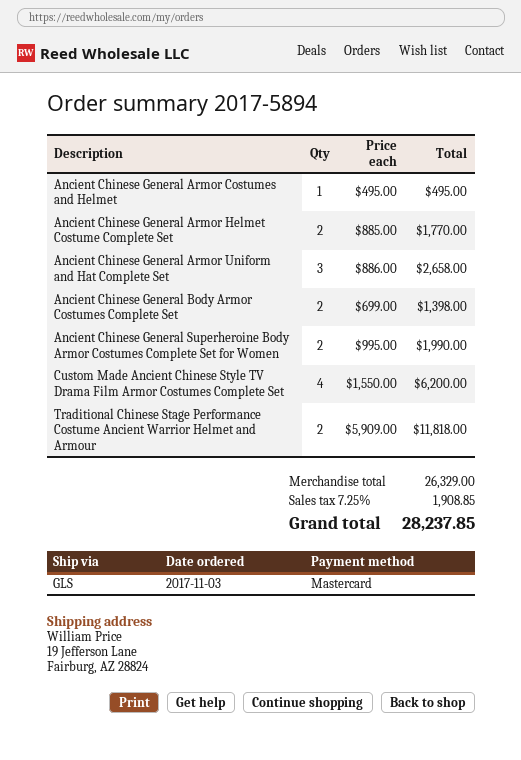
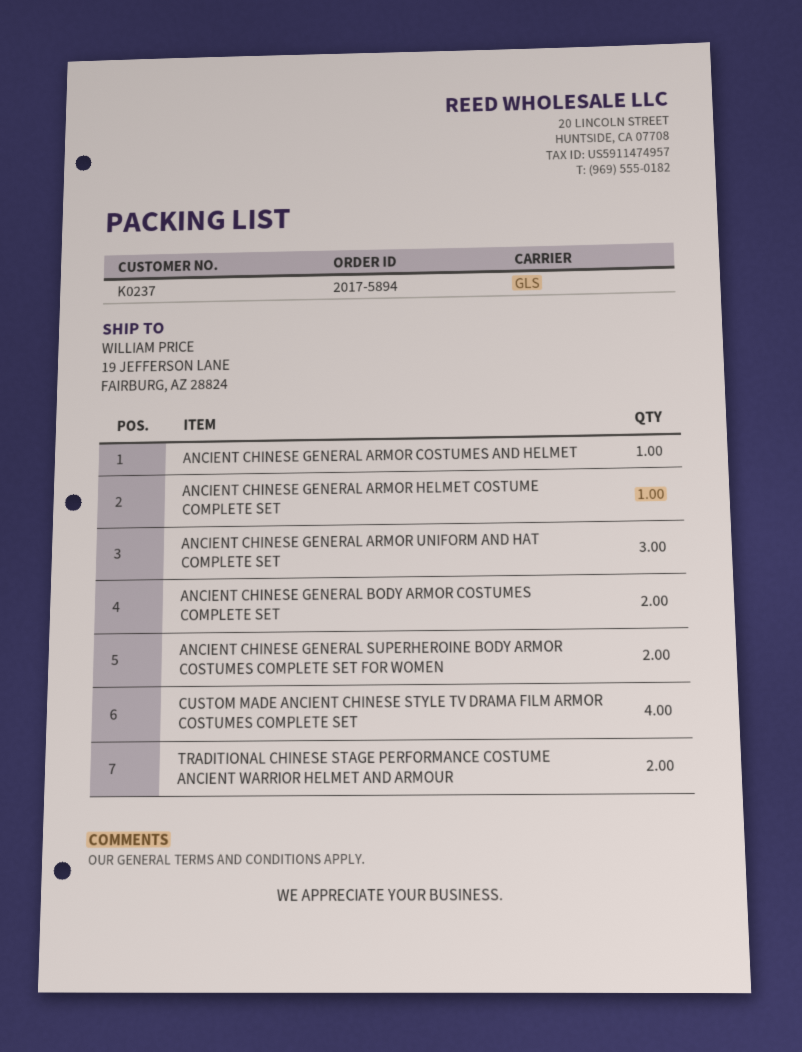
Ancient Chinese General Armor Helmet Costume Complete Set: 2 -> 1

